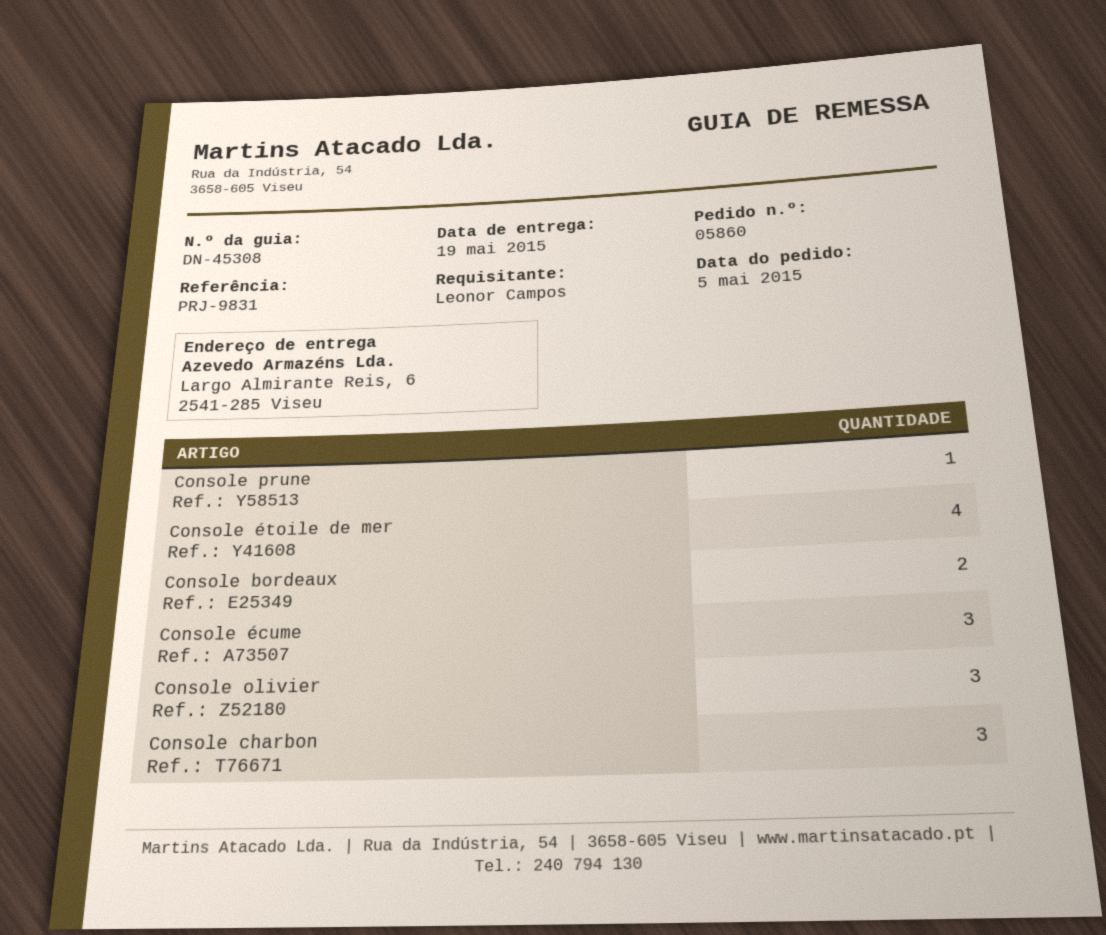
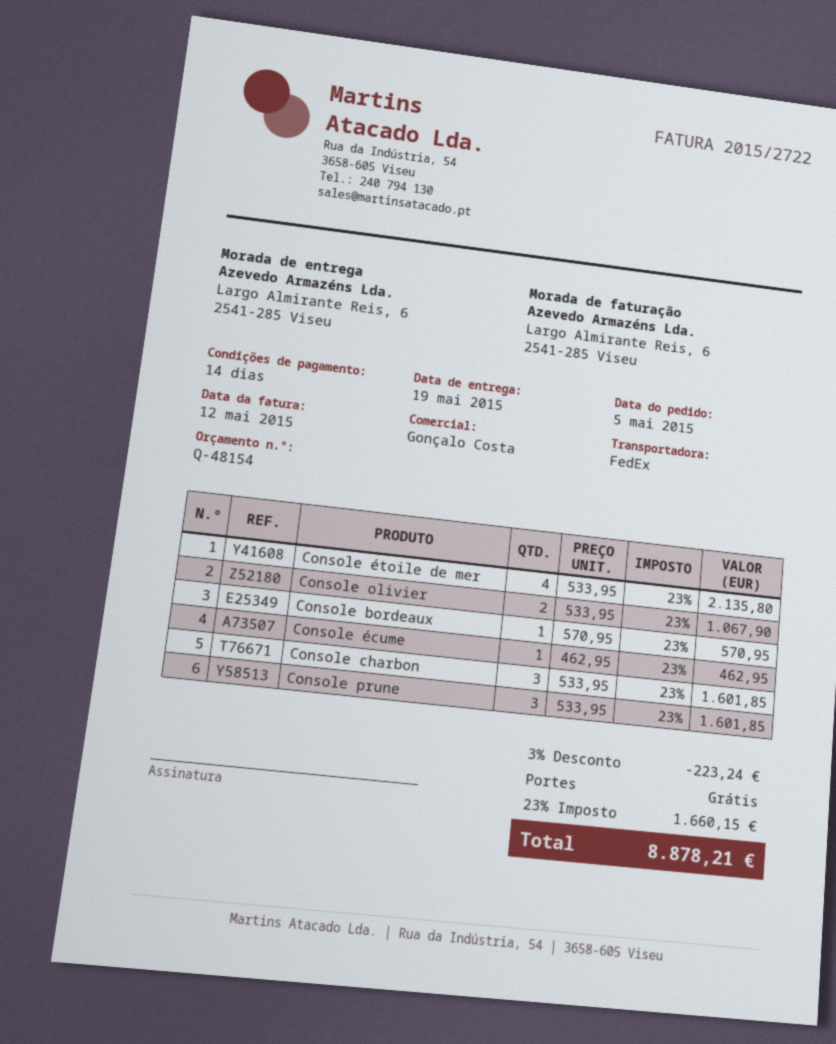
Console prune: 1 -> 3
Console bordeaux: 2 -> 1
Console écume: 3 -> 1
Console olivier: 3 -> 2

